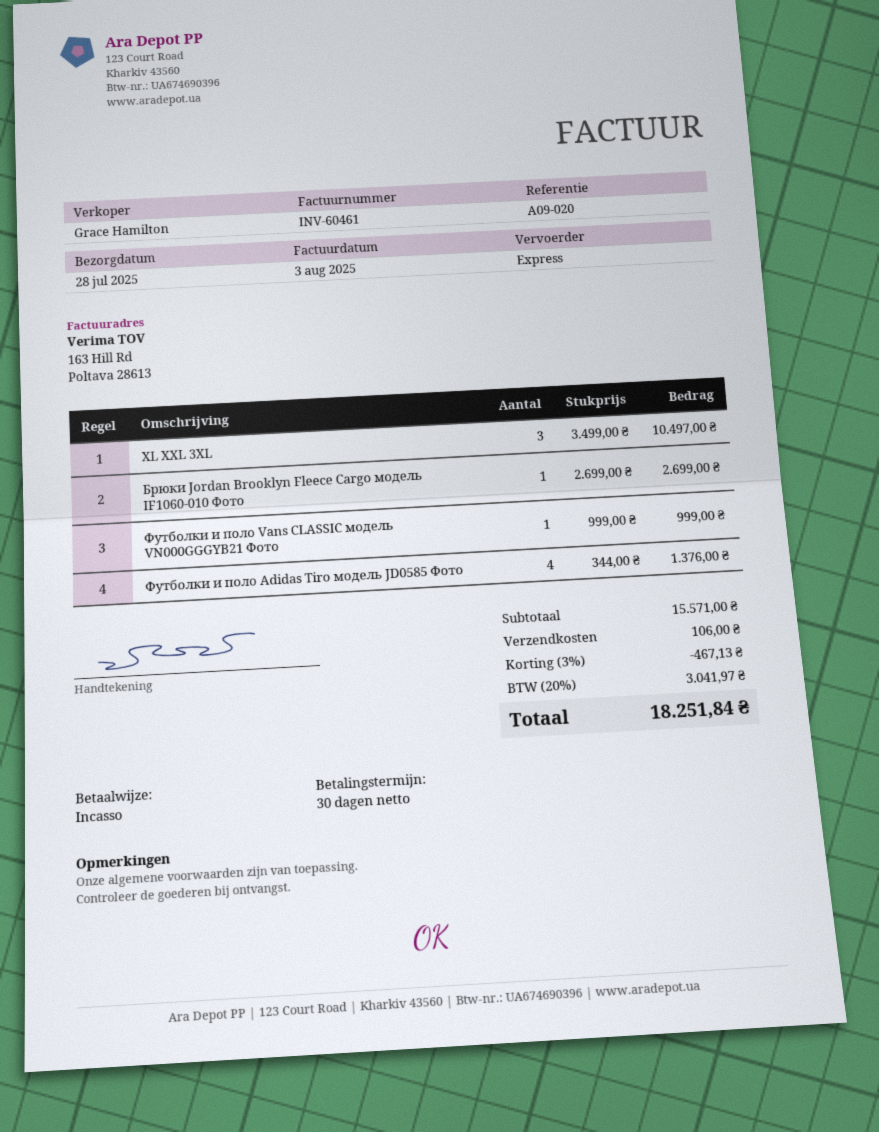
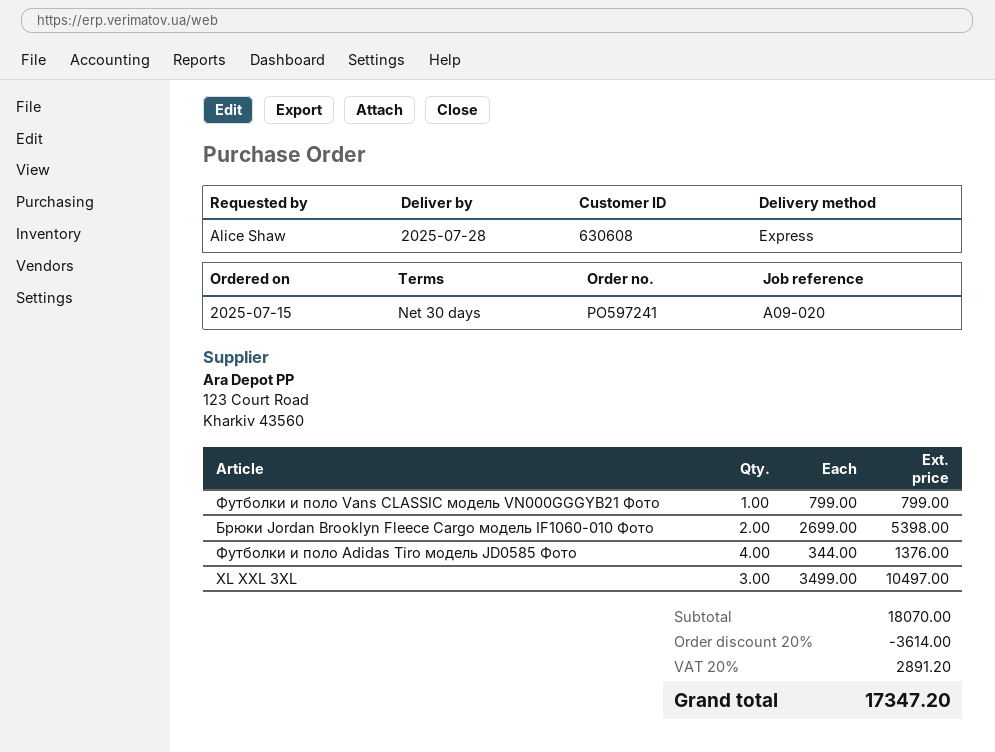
Брюки Jordan Brooklyn Fleece Cargo модель IF1060-010 Фото: 1 x 2699.00 = 2699.00 -> 2 x 2699.00 = 5398.00
Футболки и поло Vans CLASSIC модель VN000GGGYB21 Фото: 1 x 999.00 = 999.00 -> 1 x 799.00 = 799.00
subtotal: 15571.00 -> 18070.00
discount: 3% = 467.13 -> 20% = 3614.00
shipping: 106.00 -> none
tax: 20% = 3041.97 -> 20% = 2891.20
total: 18251.84 -> 17347.20

